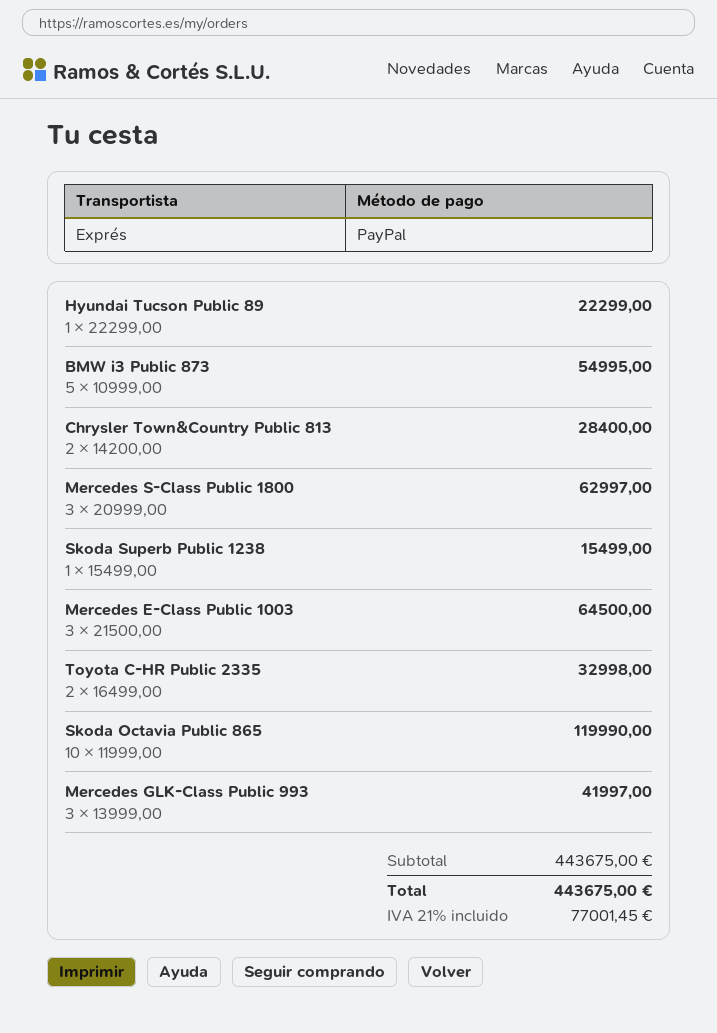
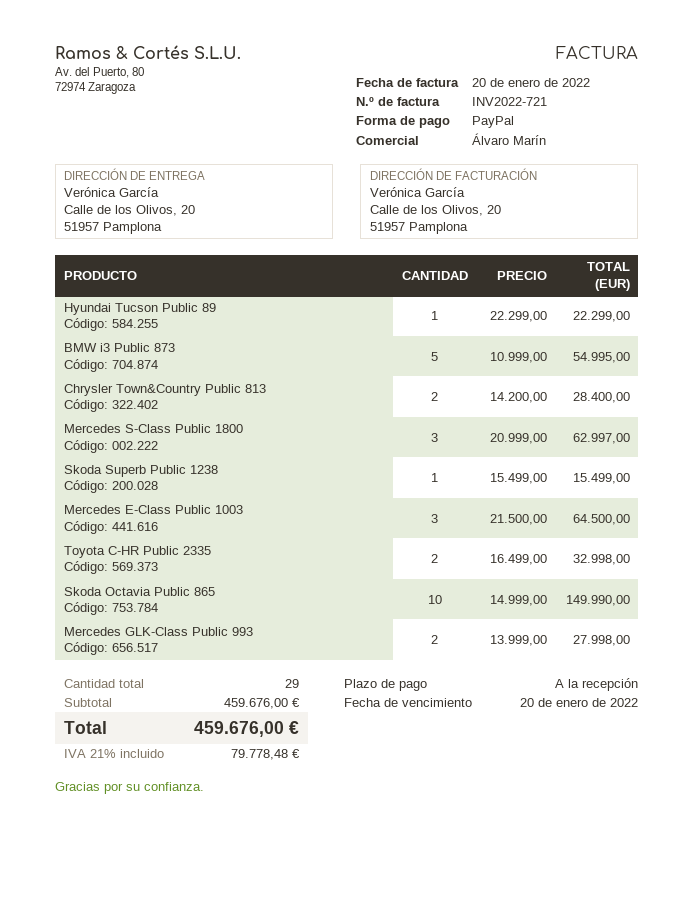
Skoda Octavia Public 865: 10 x 11999.00 = 119990.00 -> 10 x 14999.00 = 149990.00
Mercedes GLK-Class Public 993: 3 x 13999.00 = 41997.00 -> 2 x 13999.00 = 27998.00
subtotal: 443675.00 -> 459676.00
tax: 21% = 77001.45 -> 21% = 79778.48
total: 443675.00 -> 459676.00

